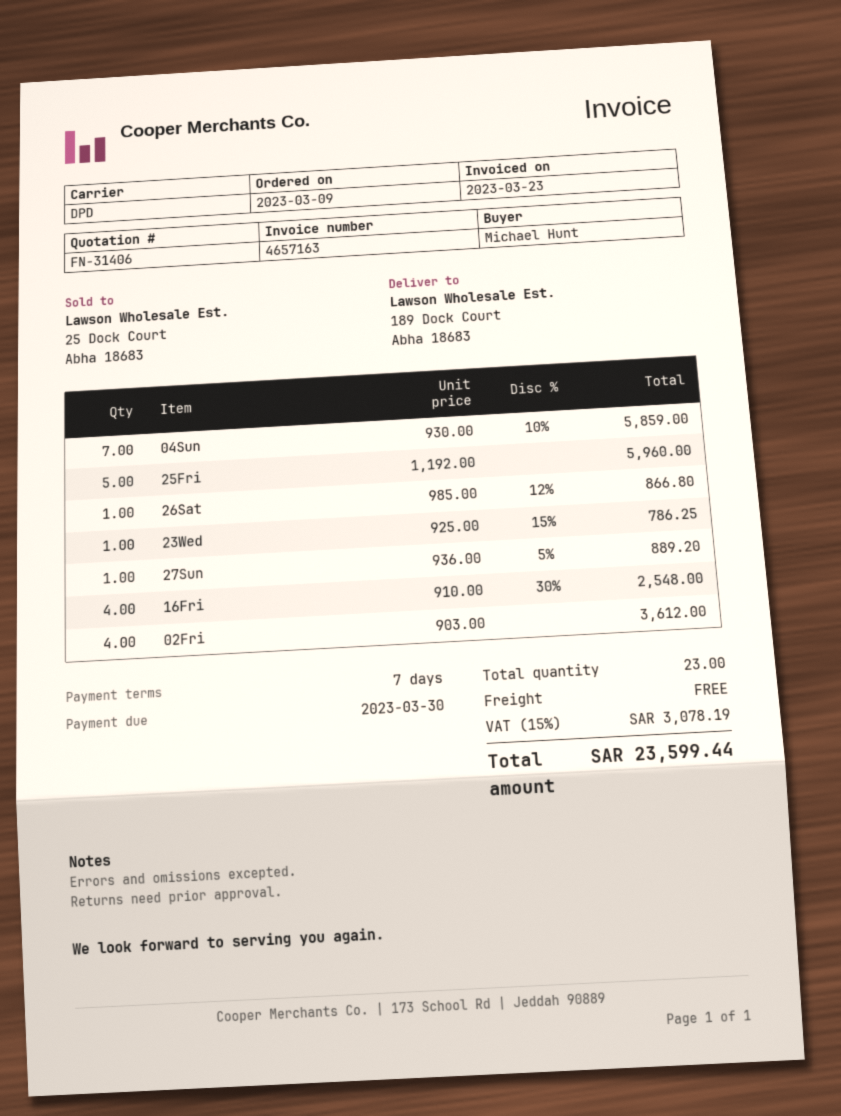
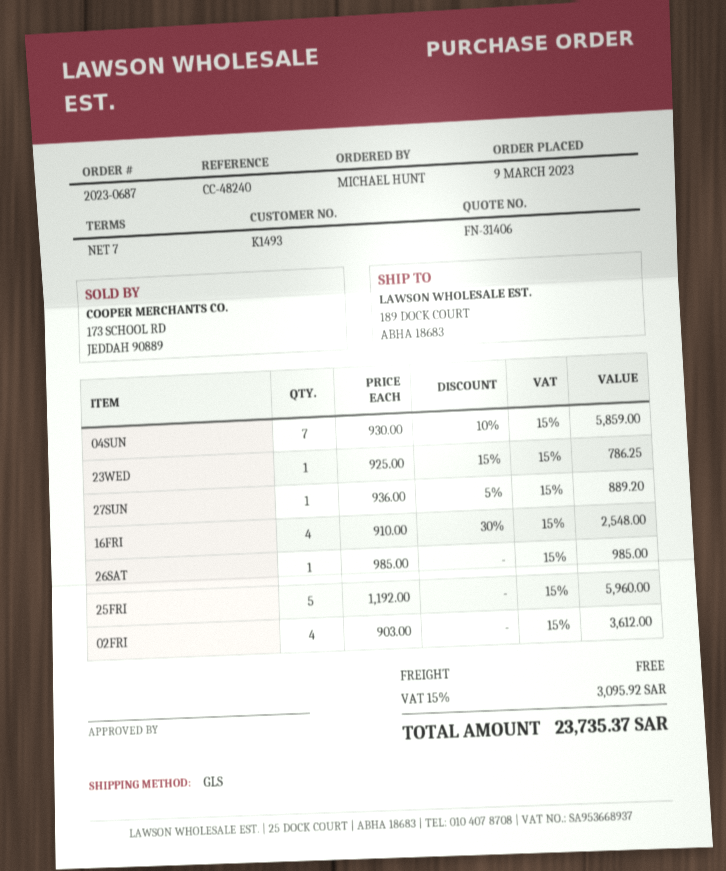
shipping method: DPD -> GLS
26Sat: 1 x 985.00 - 12% = 866.80 -> 1 x 985.00 = 985.00
tax: 15% = 3078.19 -> 15% = 3095.92
total: 23599.44 -> 23735.37

